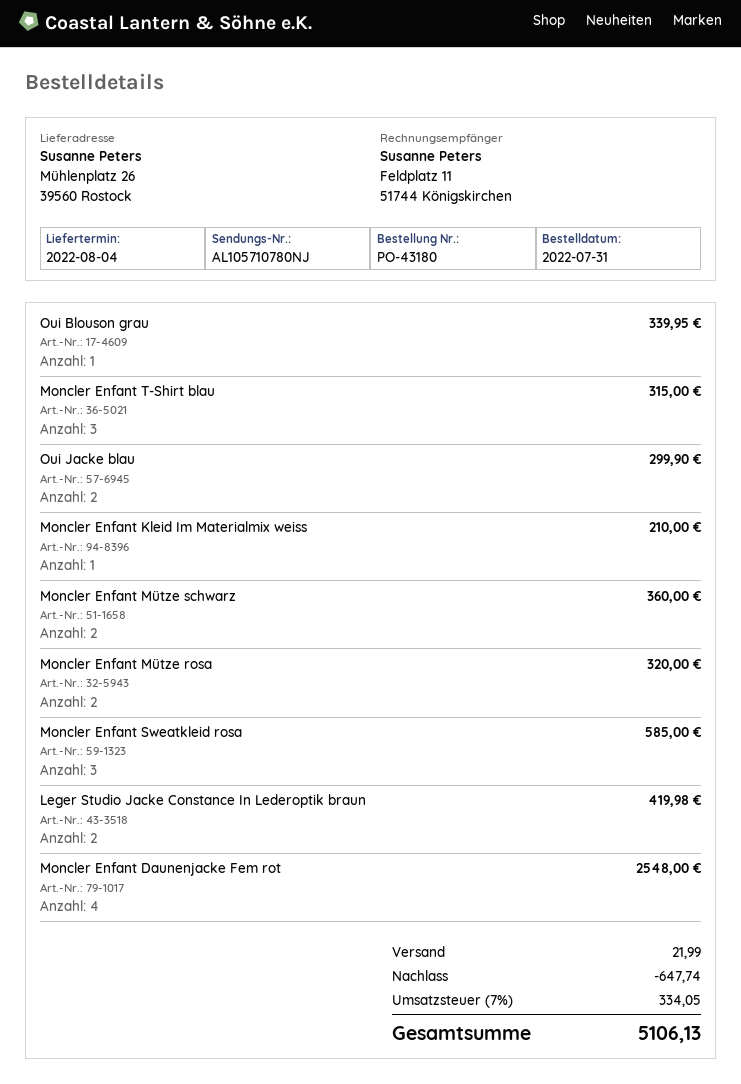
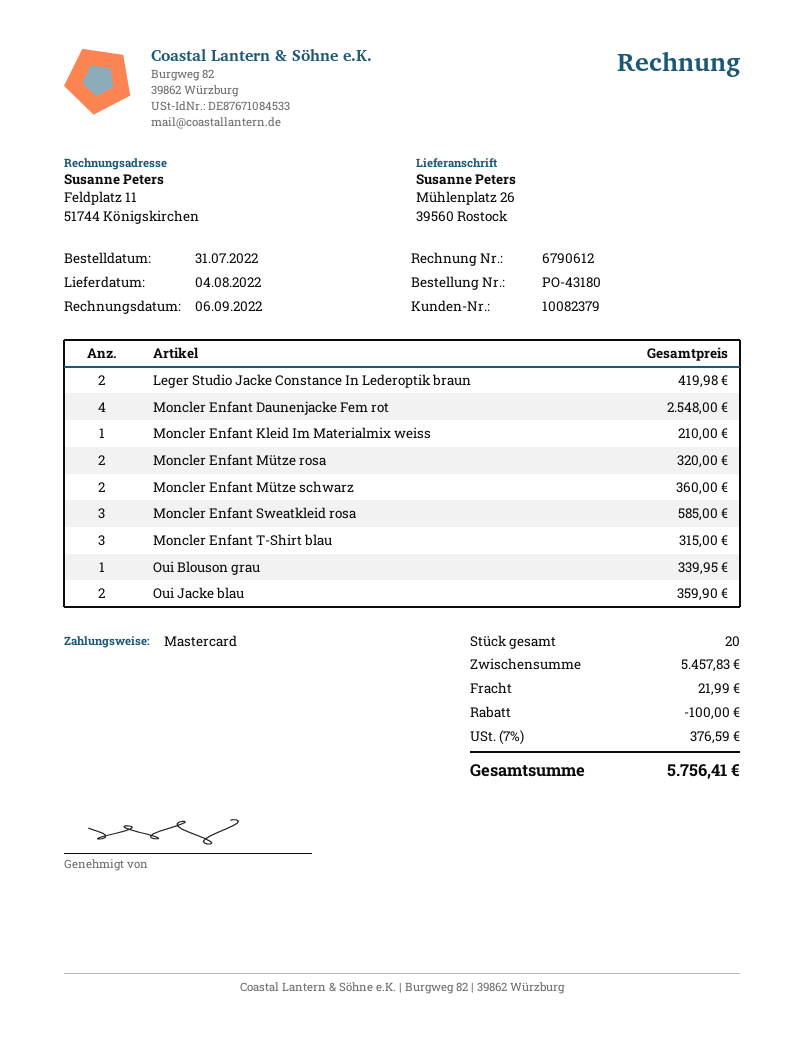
Oui Jacke blau: 2 for 299.90 -> 2 for 359.90
discount: 647.74 -> 100.00
tax: 7% = 334.05 -> 7% = 376.59
total: 5106.13 -> 5756.41

